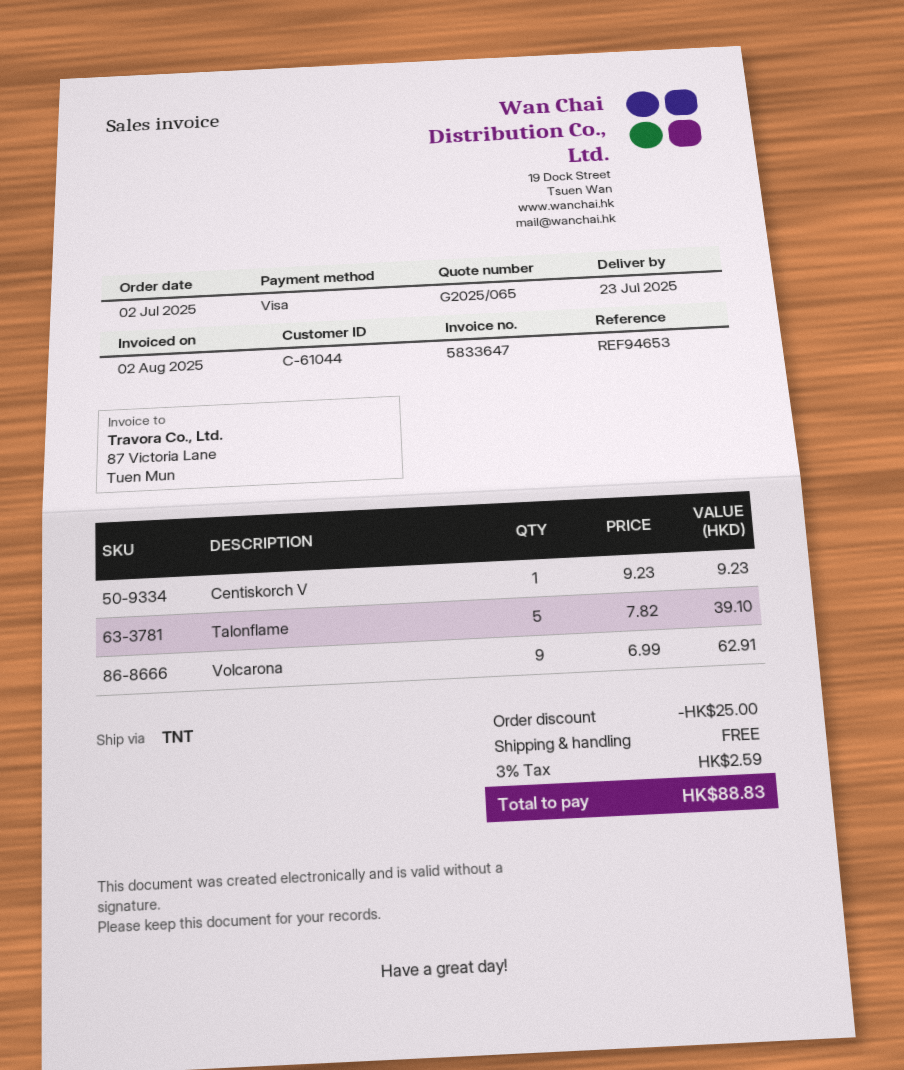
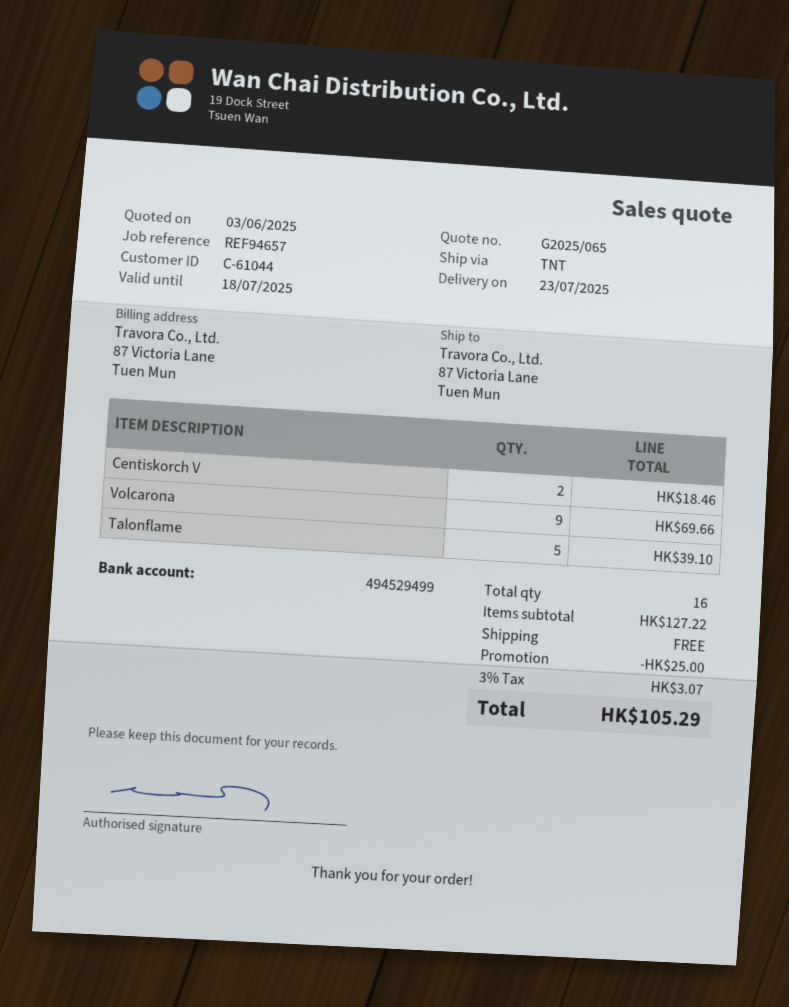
reference: REF94653 -> REF94657
Centiskorch V: 1 for 9.23 -> 2 for 18.46
Volcarona: 9 for 62.91 -> 9 for 69.66
tax: 3% = 2.59 -> 3% = 3.07
total: 88.83 -> 105.29

